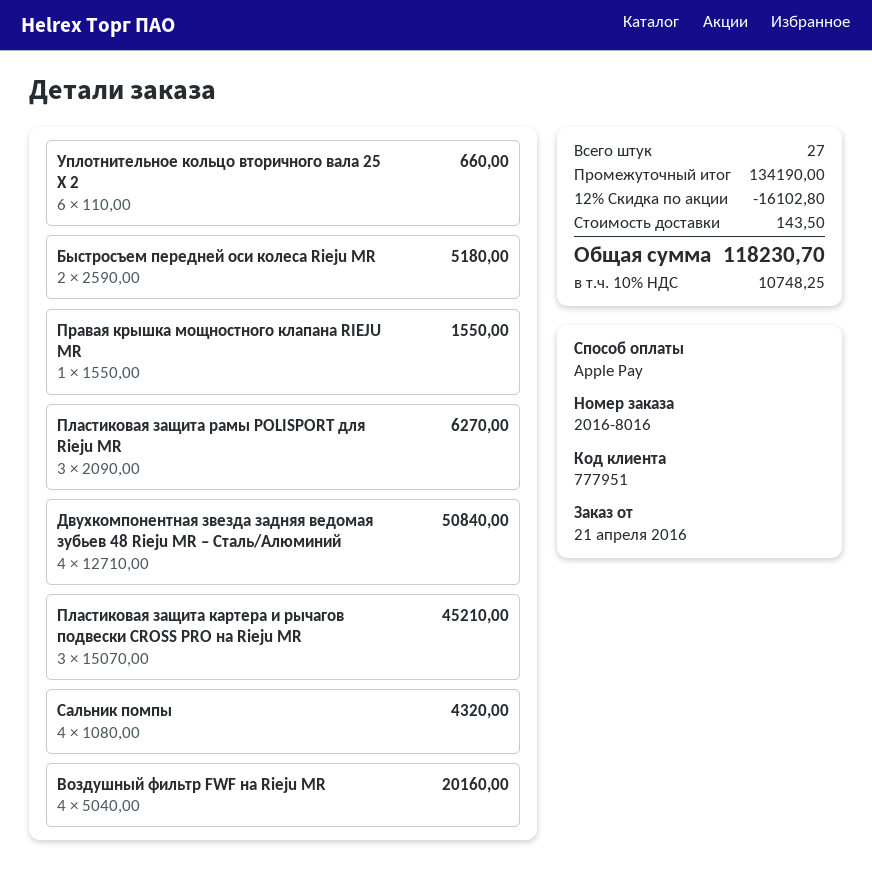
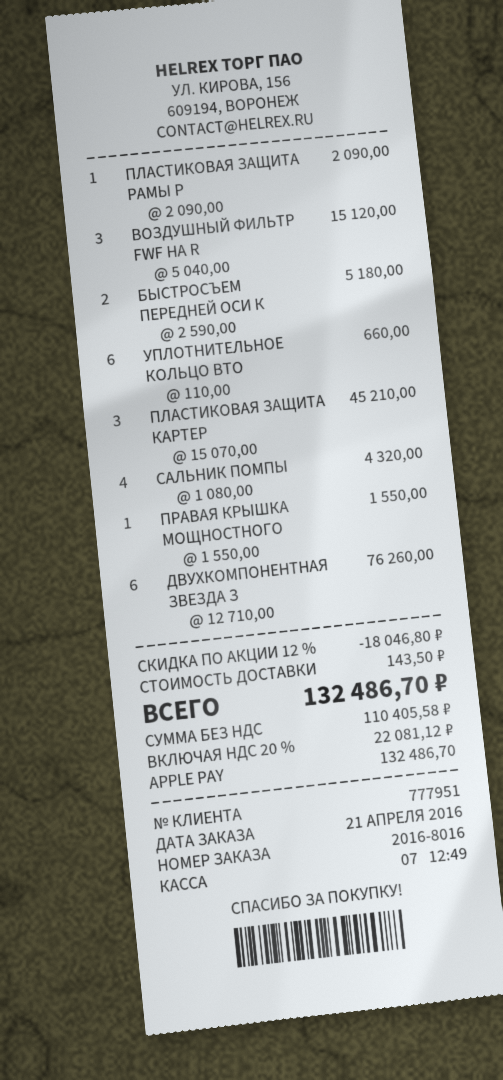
Пластиковая защита рамы POLISPORT для Rieju MR: 3 x 2090.00 = 6270.00 -> 1 x 2090.00 = 2090.00
Двухкомпонентная звезда задняя ведомая зубьев 48 Rieju MR – Сталь/Алюминий: 4 x 12710.00 = 50840.00 -> 6 x 12710.00 = 76260.00
Воздушный фильтр FWF на Rieju MR: 4 x 5040.00 = 20160.00 -> 3 x 5040.00 = 15120.00
discount: 12% = 16102.80 -> 12% = 18046.80
tax: 10% = 10748.25 -> 20% = 22081.12
total: 118230.70 -> 132486.70

